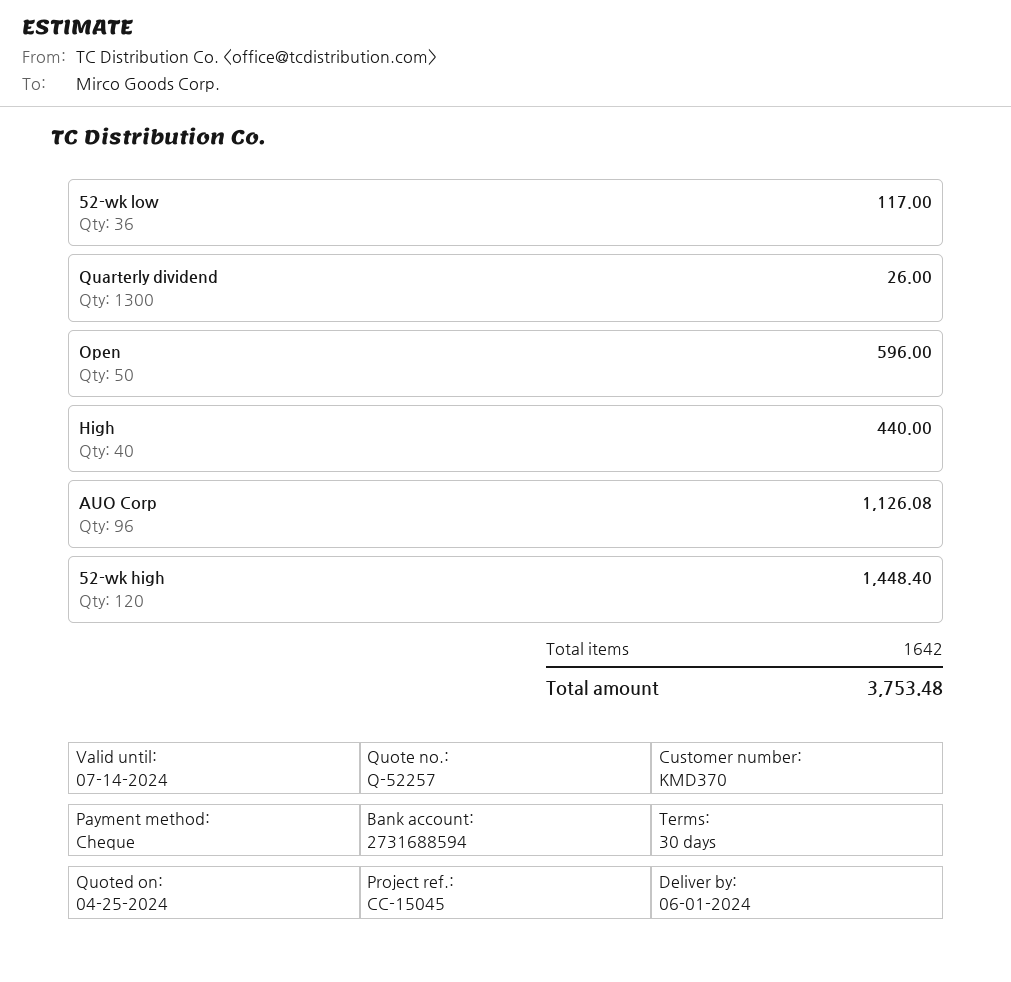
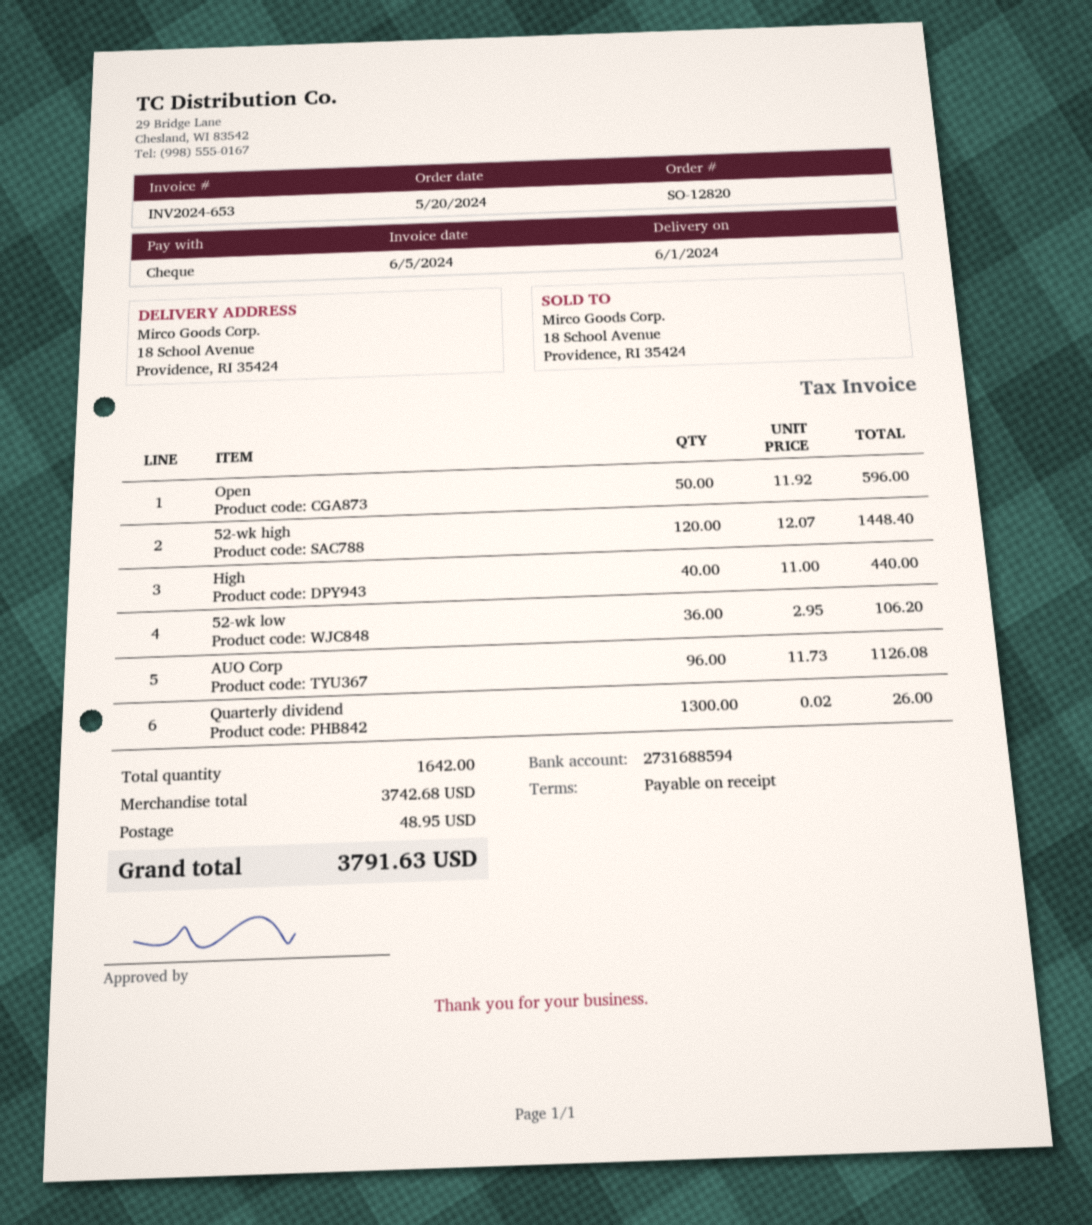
payment terms: 30 days -> on receipt
52-wk low: 36 for 117.00 -> 36 for 106.20
shipping: none -> 48.95
total: 3753.48 -> 3791.63

